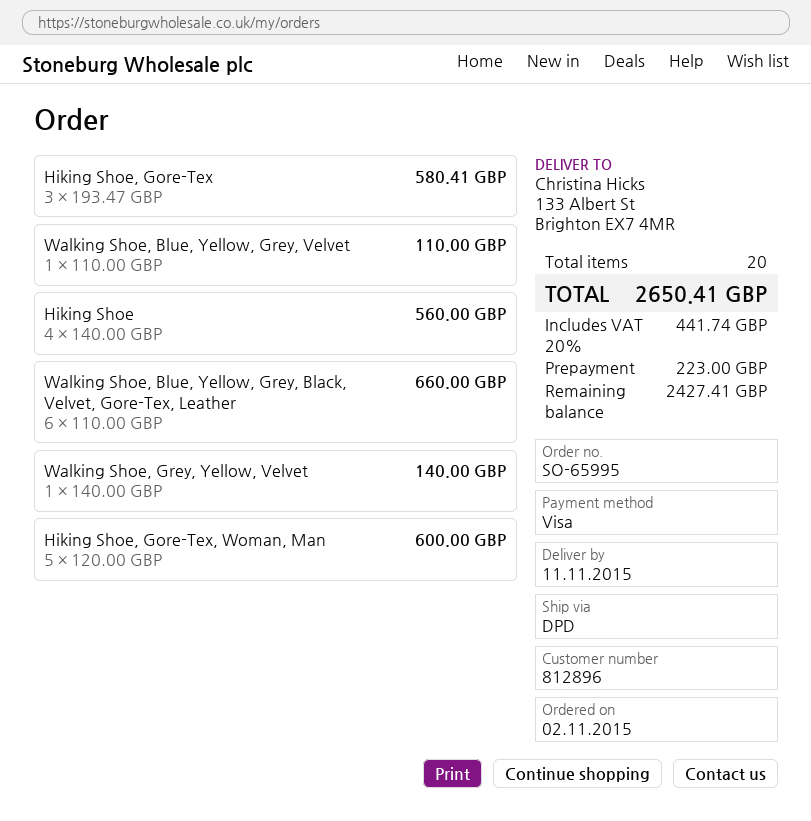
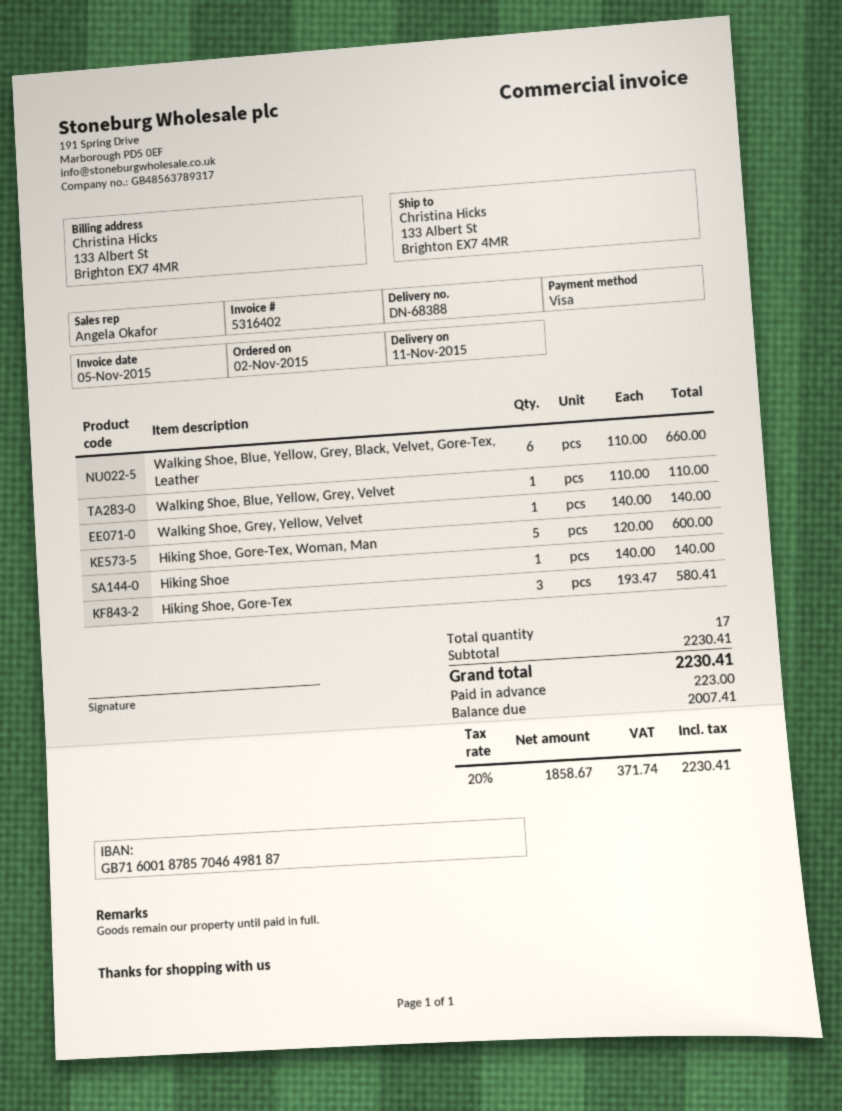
Hiking Shoe: 4 x 140.00 = 560.00 -> 1 x 140.00 = 140.00
total quantity: 20 -> 17
tax: 20% = 441.74 -> 20% = 371.74
total: 2650.41 -> 2230.41
balance: 2427.41 -> 2007.41

